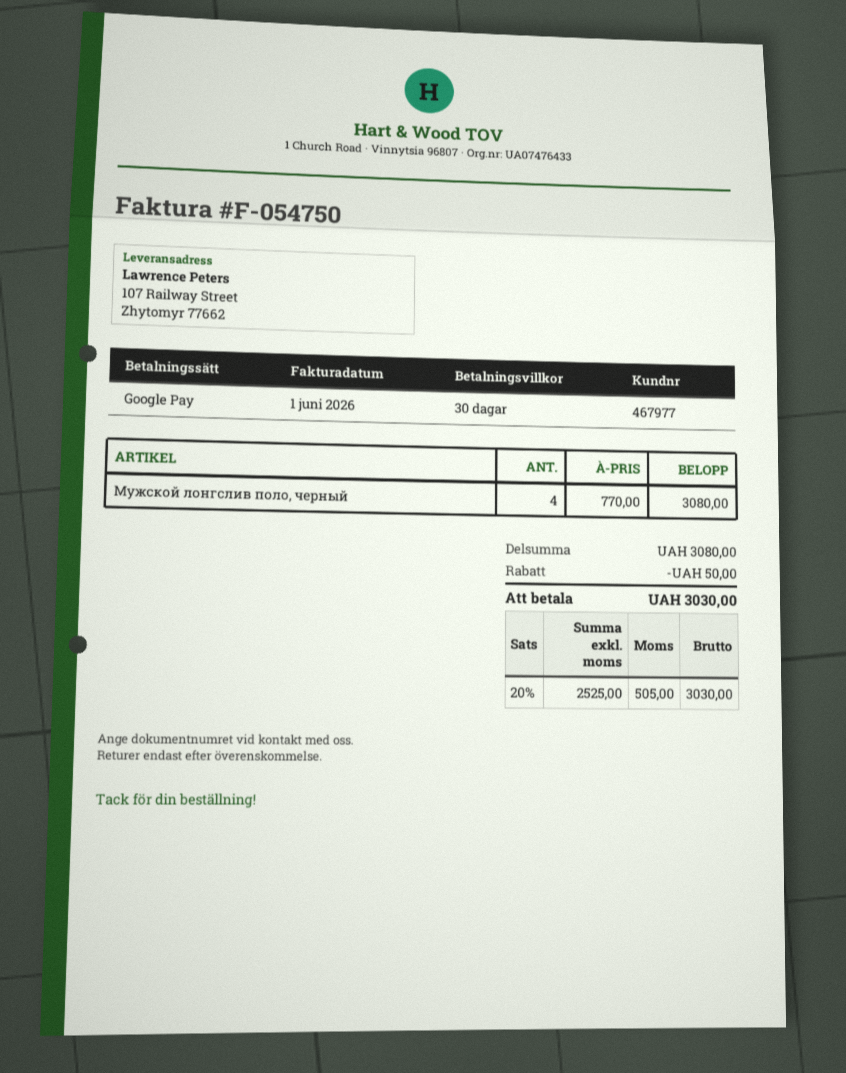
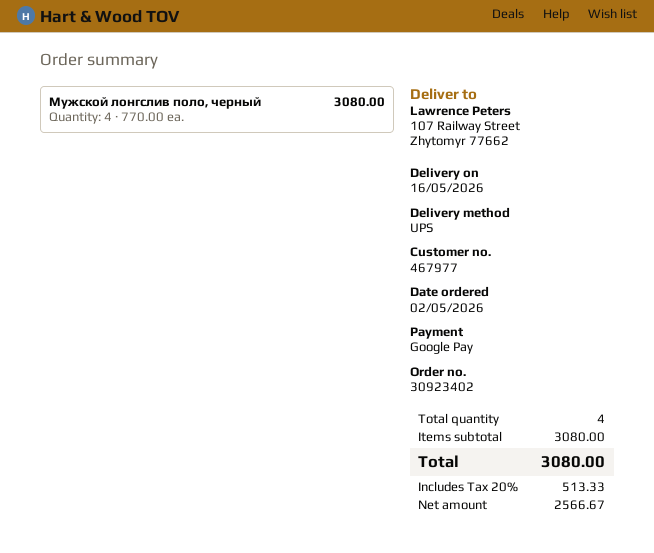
discount: 50.00 -> none
net: 2525.00 -> 2566.67
tax: 20% = 505.00 -> 20% = 513.33
total: 3030.00 -> 3080.00

